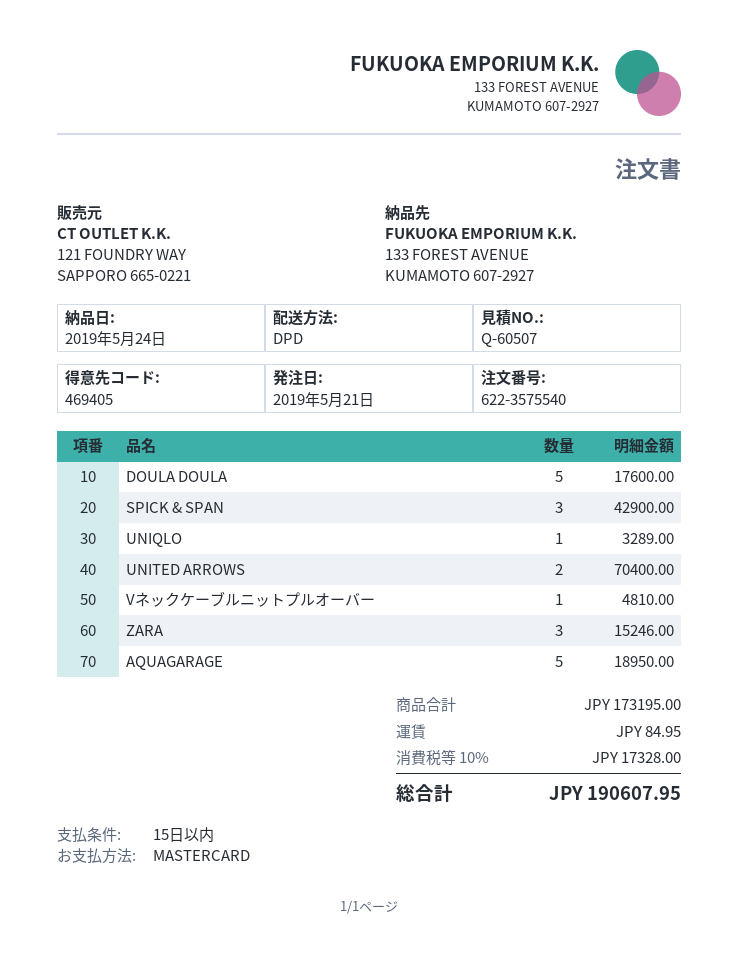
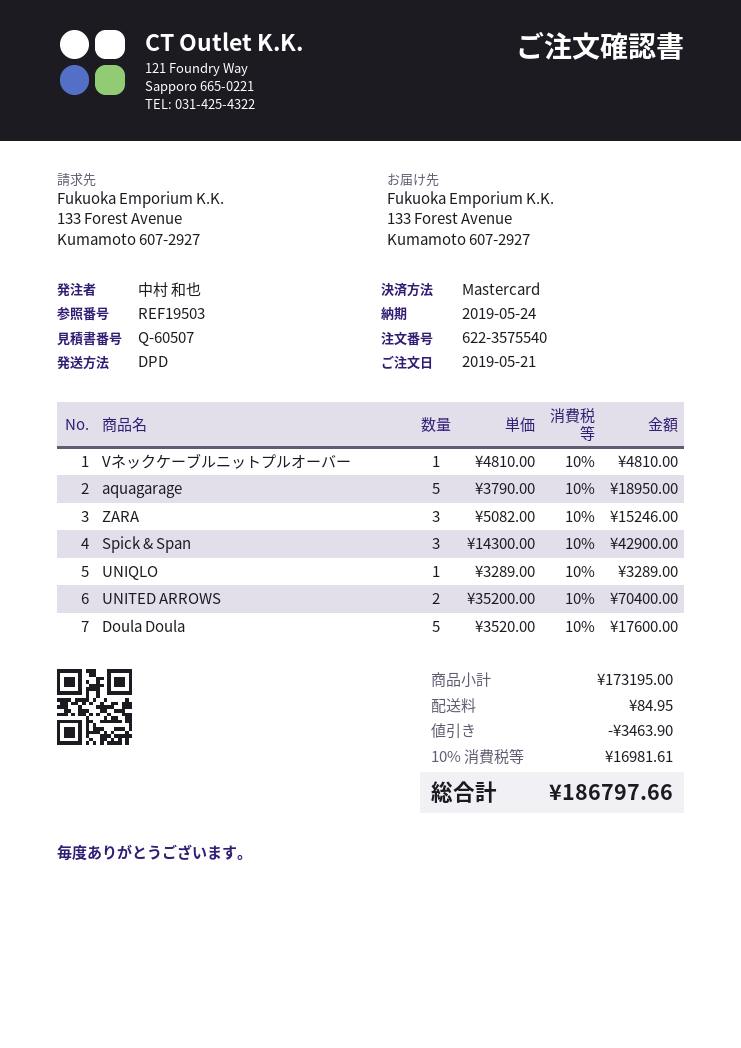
discount: none -> 3463.90
tax: 10% = 17328.00 -> 10% = 16981.61
total: 190607.95 -> 186797.66

